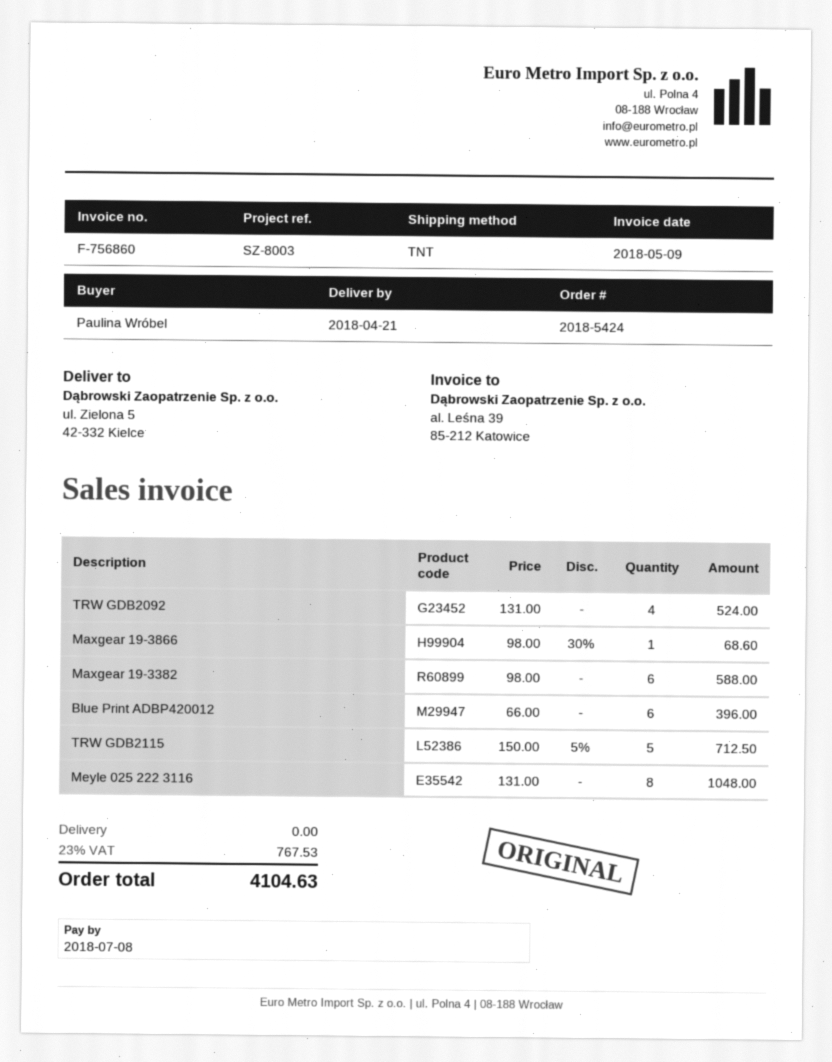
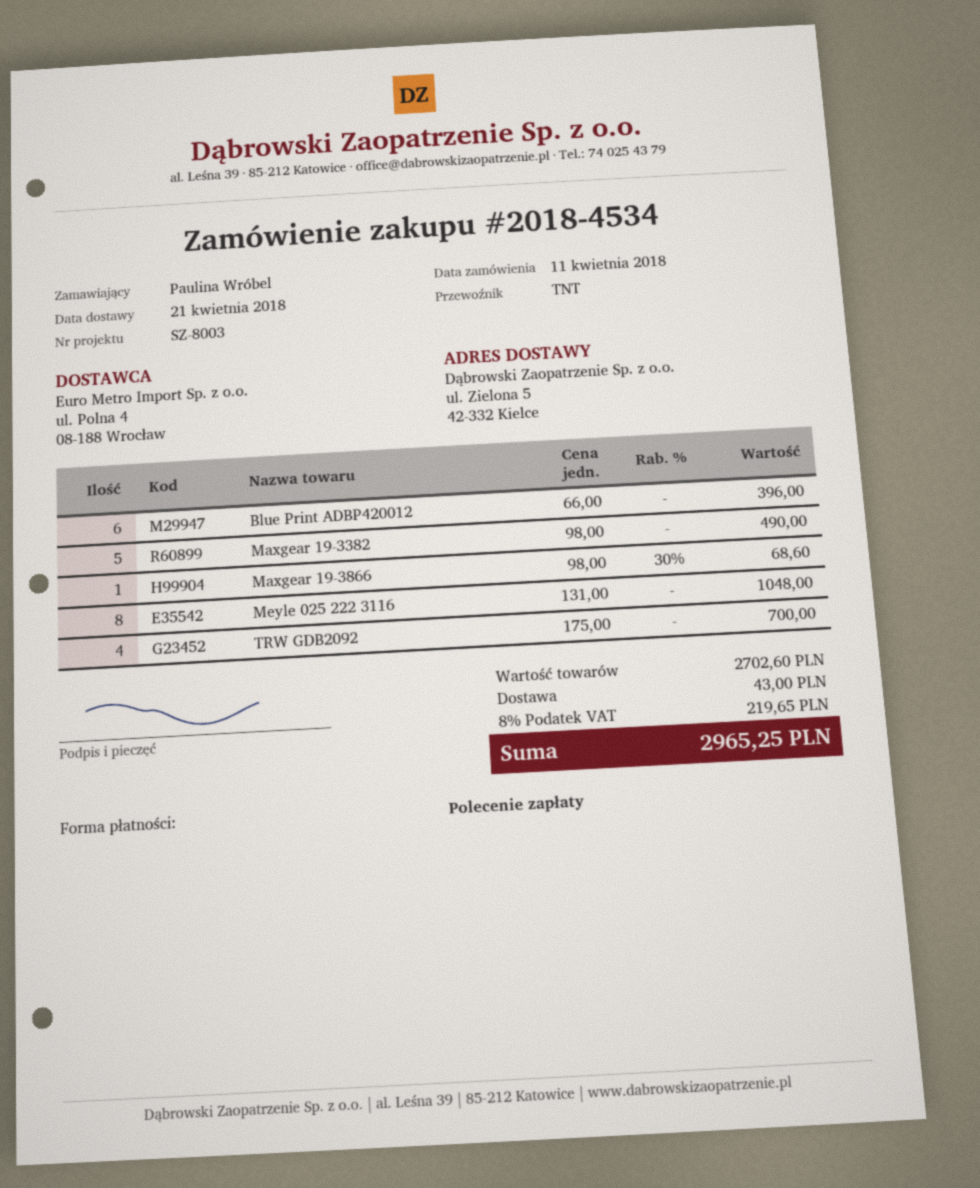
order number: 2018-5424 -> 2018-4534
TRW GDB2092: 4 x 131.00 = 524.00 -> 4 x 175.00 = 700.00
Maxgear 19-3382: 6 x 98.00 = 588.00 -> 5 x 98.00 = 490.00
TRW GDB2115: 5 x 150.00 - 5% = 712.50 -> none
shipping: 0.00 -> 43.00
tax: 23% = 767.53 -> 8% = 219.65
total: 4104.63 -> 2965.25

